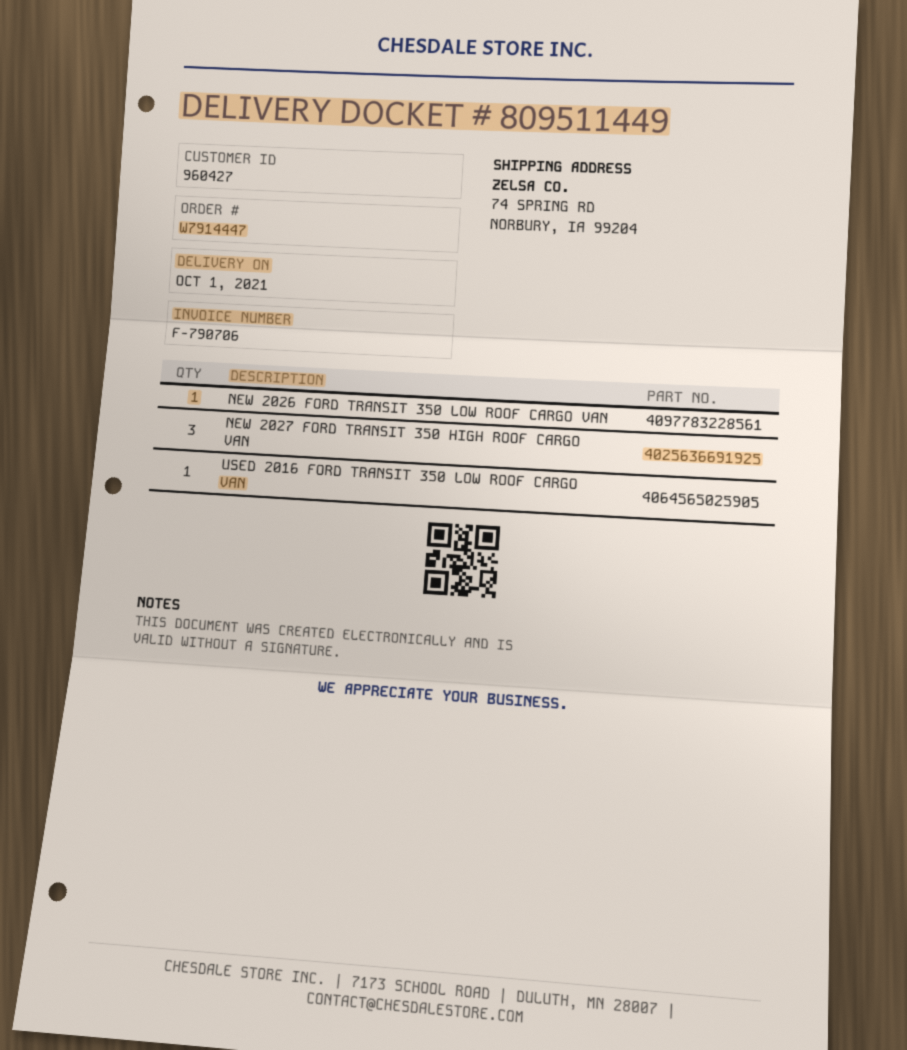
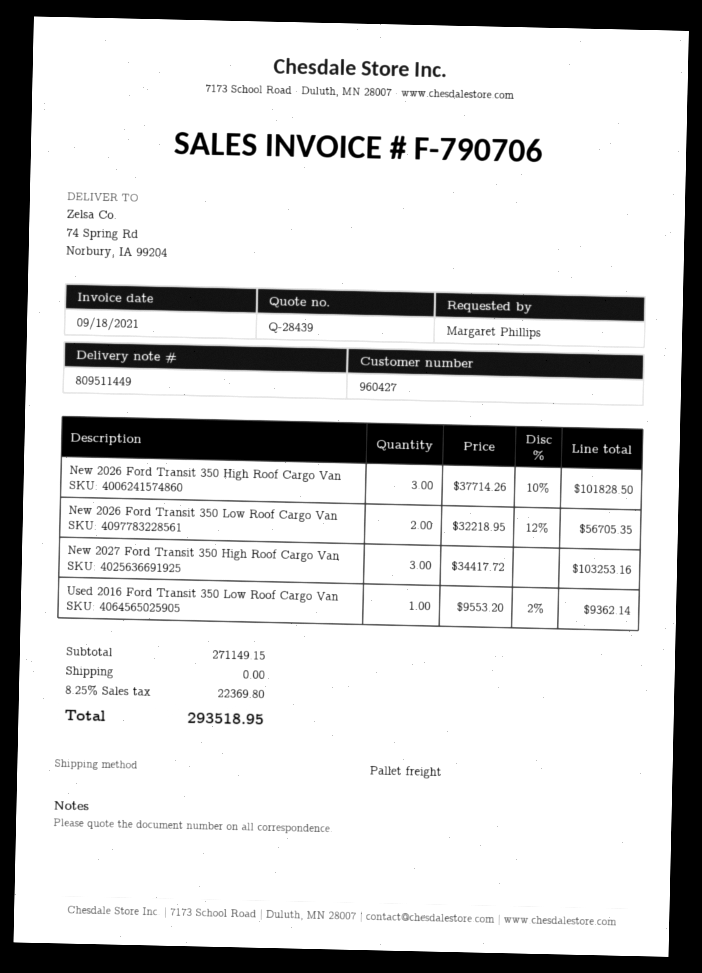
NEW 2026 FORD TRANSIT 350 LOW ROOF CARGO VAN: 1 -> 2
New 2026 Ford Transit 350 High Roof Cargo Van: none -> 3

